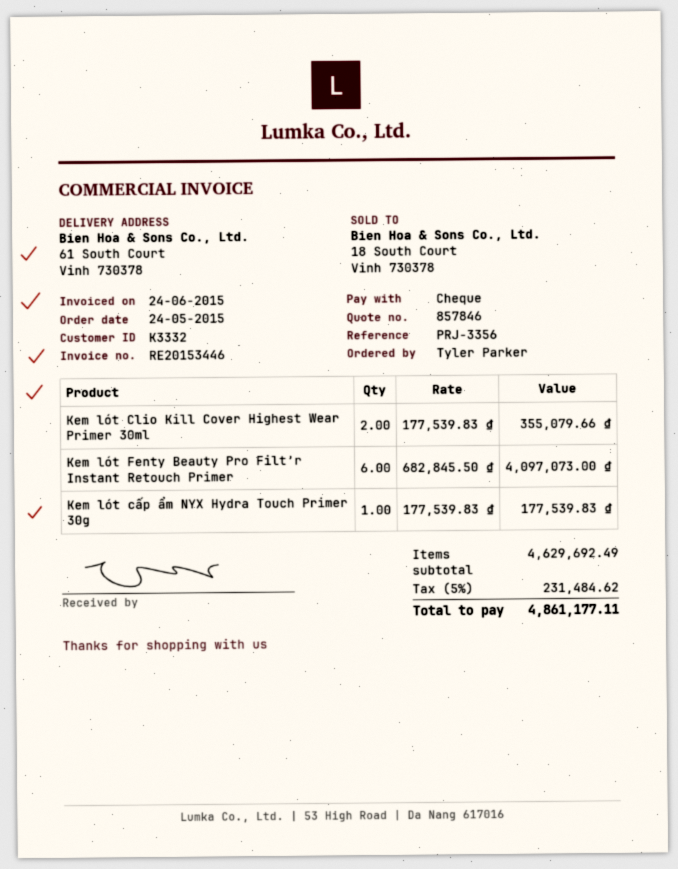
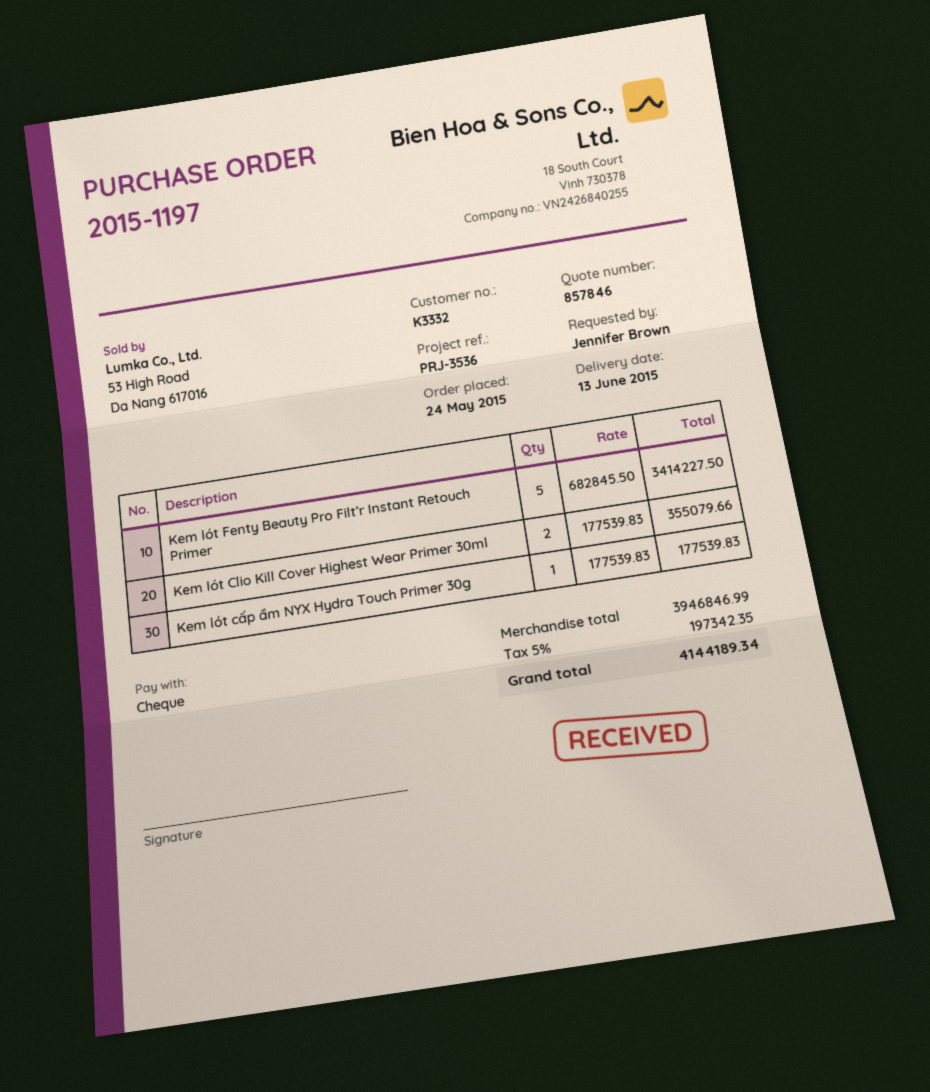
reference: PRJ-3356 -> PRJ-3536
ordered by: Tyler Parker -> Jennifer Brown
Kem lót Fenty Beauty Pro Filt’r Instant Retouch Primer: 6 x 682845.50 = 4097073.00 -> 5 x 682845.50 = 3414227.50
subtotal: 4629692.49 -> 3946846.99
tax: 5% = 231484.62 -> 5% = 197342.35
total: 4861177.11 -> 4144189.34

